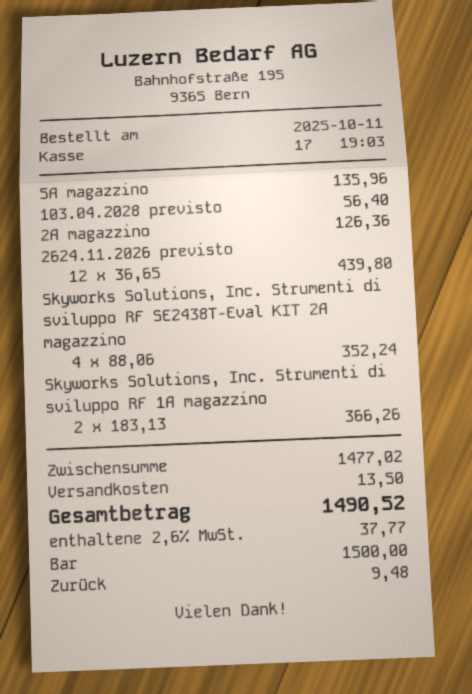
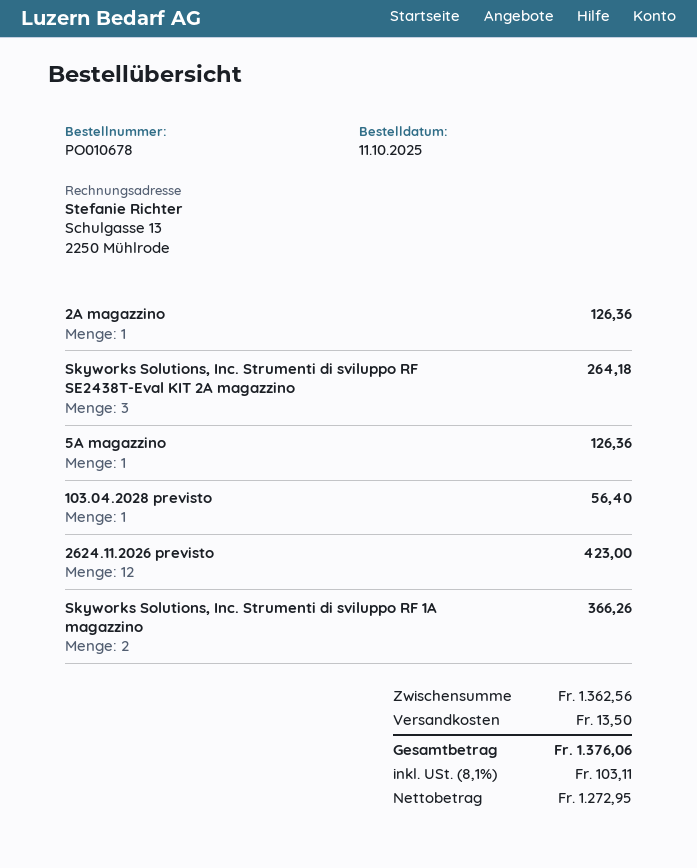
5A magazzino: 1 for 135.96 -> 1 for 126.36
2624.11.2026 previsto: 12 for 439.80 -> 12 for 423.00
Skyworks Solutions, Inc. Strumenti di sviluppo RF SE2438T-Eval KIT 2A magazzino: 4 for 352.24 -> 3 for 264.18
subtotal: 1477.02 -> 1362.56
tax: 2.6% = 37.77 -> 8.1% = 103.11
total: 1490.52 -> 1376.06

